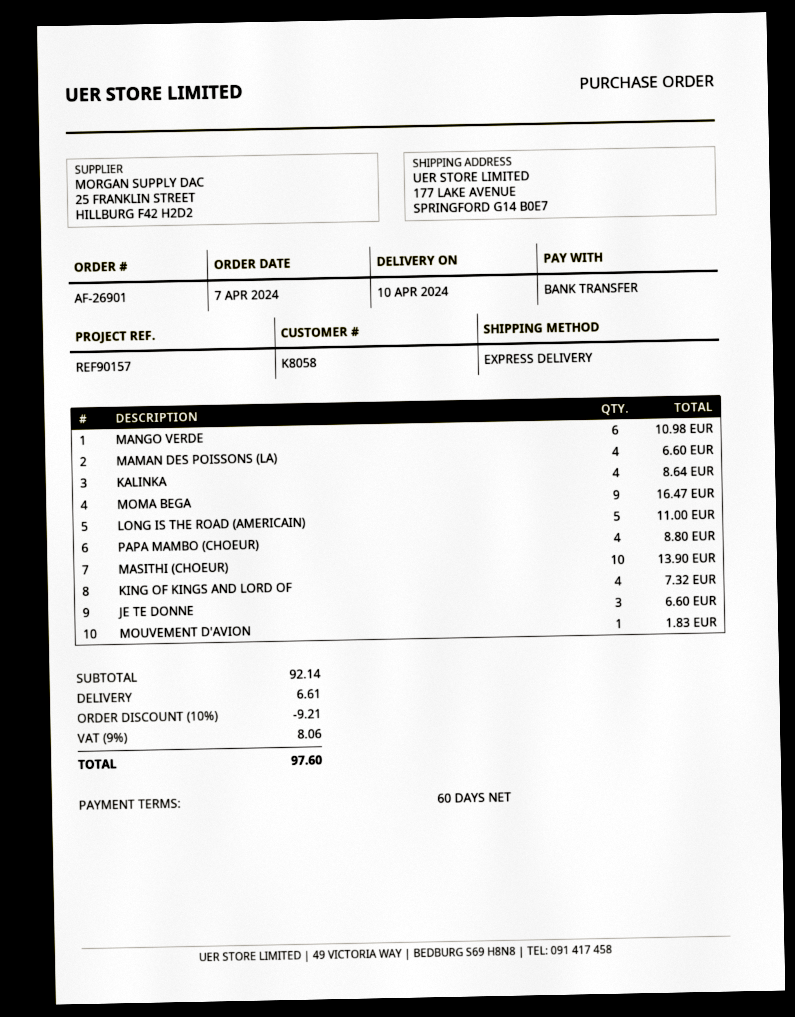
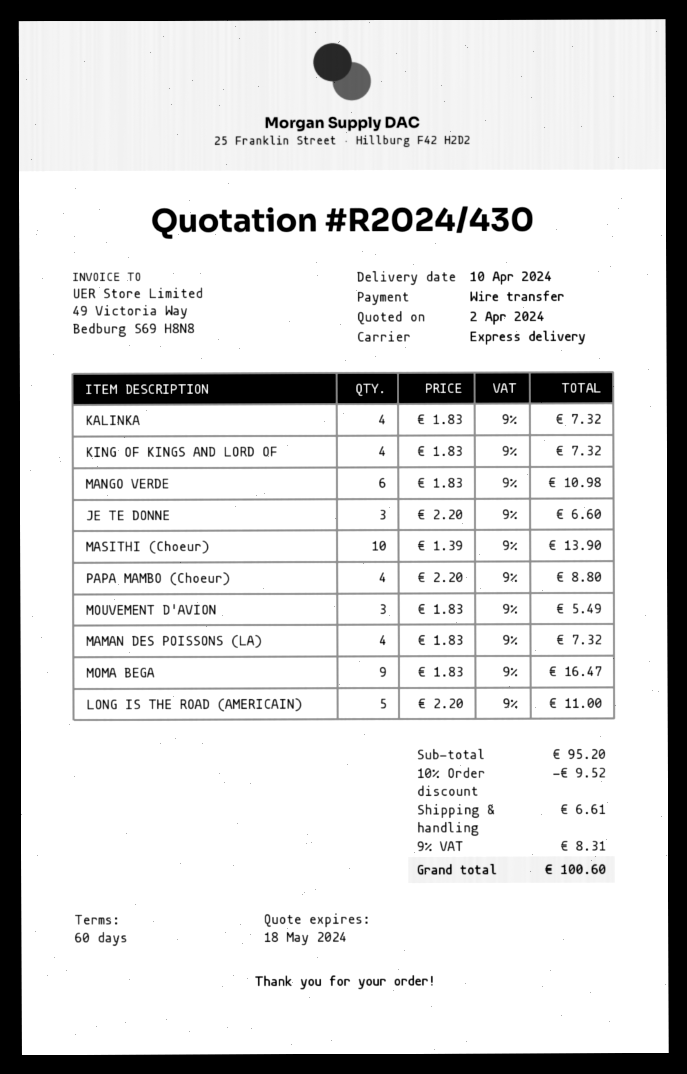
MAMAN DES POISSONS (LA): 4 for 6.60 -> 4 for 7.32
KALINKA: 4 for 8.64 -> 4 for 7.32
MOUVEMENT D'AVION: 1 for 1.83 -> 3 for 5.49
subtotal: 92.14 -> 95.20
discount: 10% = 9.21 -> 10% = 9.52
tax: 9% = 8.06 -> 9% = 8.31
total: 97.60 -> 100.60

